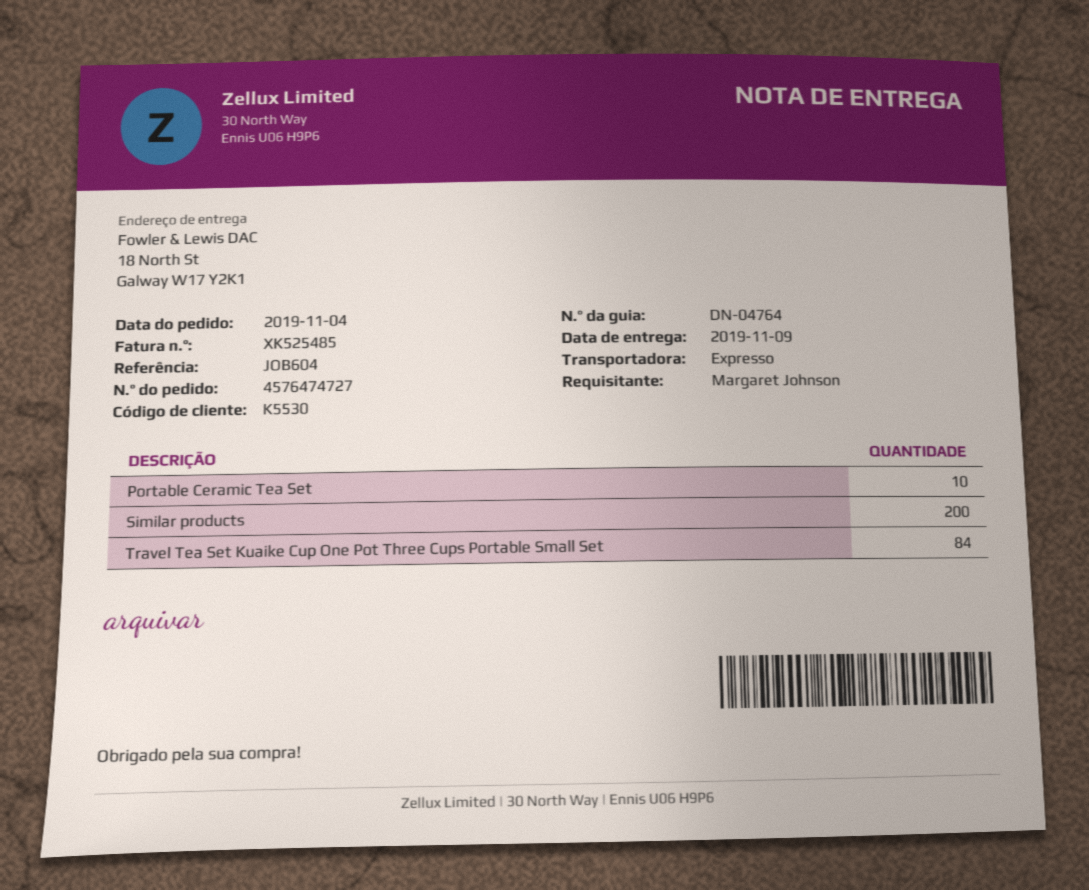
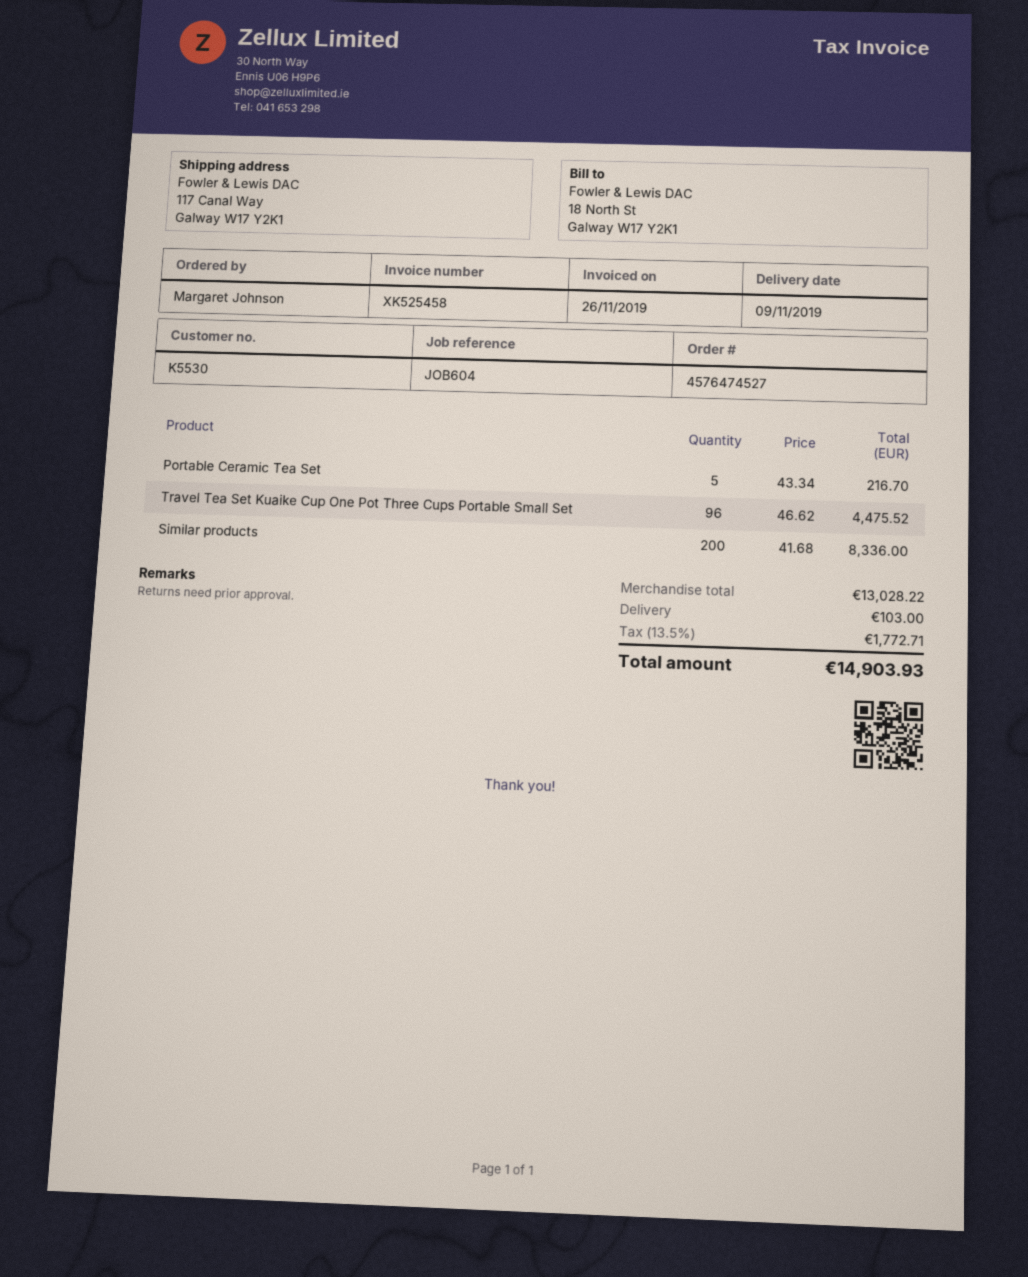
order number: 4576474727 -> 4576474527
invoice number: XK525485 -> XK525458
ship to: 18 North St, Galway W17 Y2K1 -> 117 Canal Way, Galway W17 Y2K1
Portable Ceramic Tea Set: 10 -> 5
Travel Tea Set Kuaike Cup One Pot Three Cups Portable Small Set: 84 -> 96

